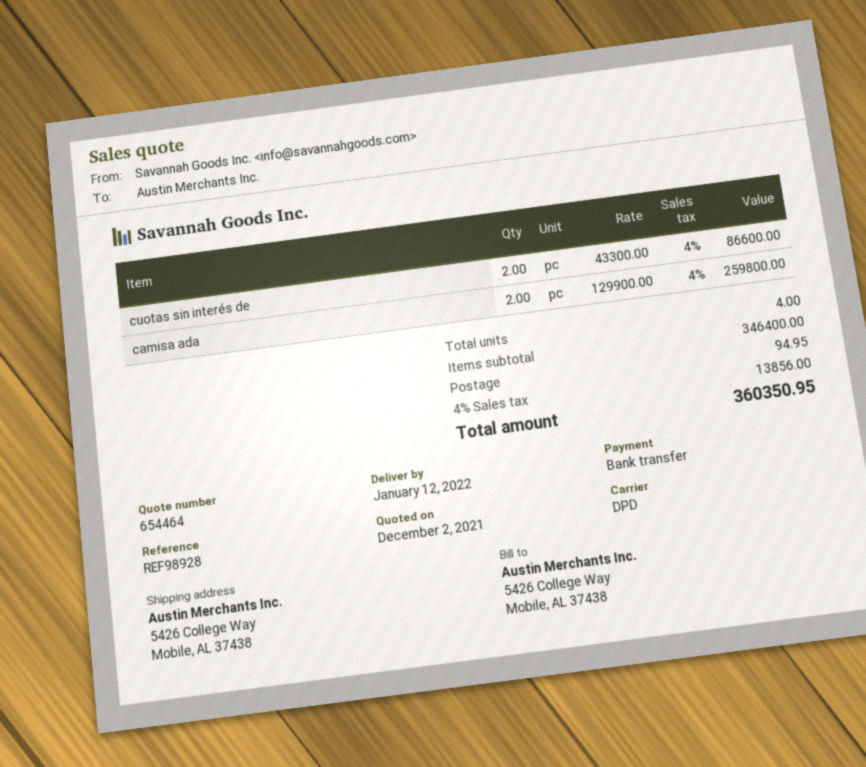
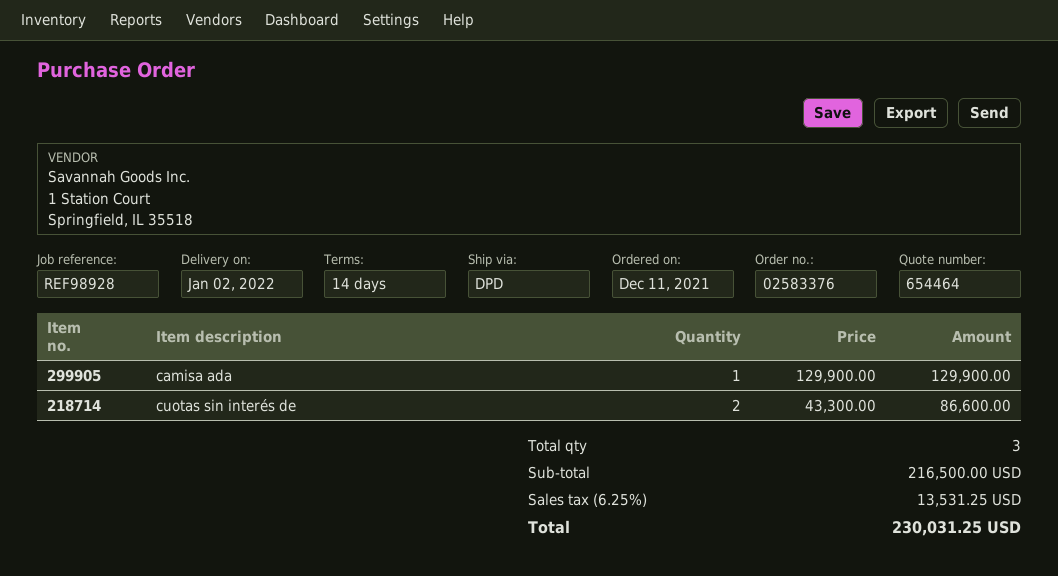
delivery date: 2022-01-12 -> 2022-01-02
camisa ada: 2 x 129900.00 = 259800.00 -> 1 x 129900.00 = 129900.00
total quantity: 4 -> 3
subtotal: 346400.00 -> 216500.00
shipping: 94.95 -> none
tax: 4% = 13856.00 -> 6.25% = 13531.25
total: 360350.95 -> 230031.25

